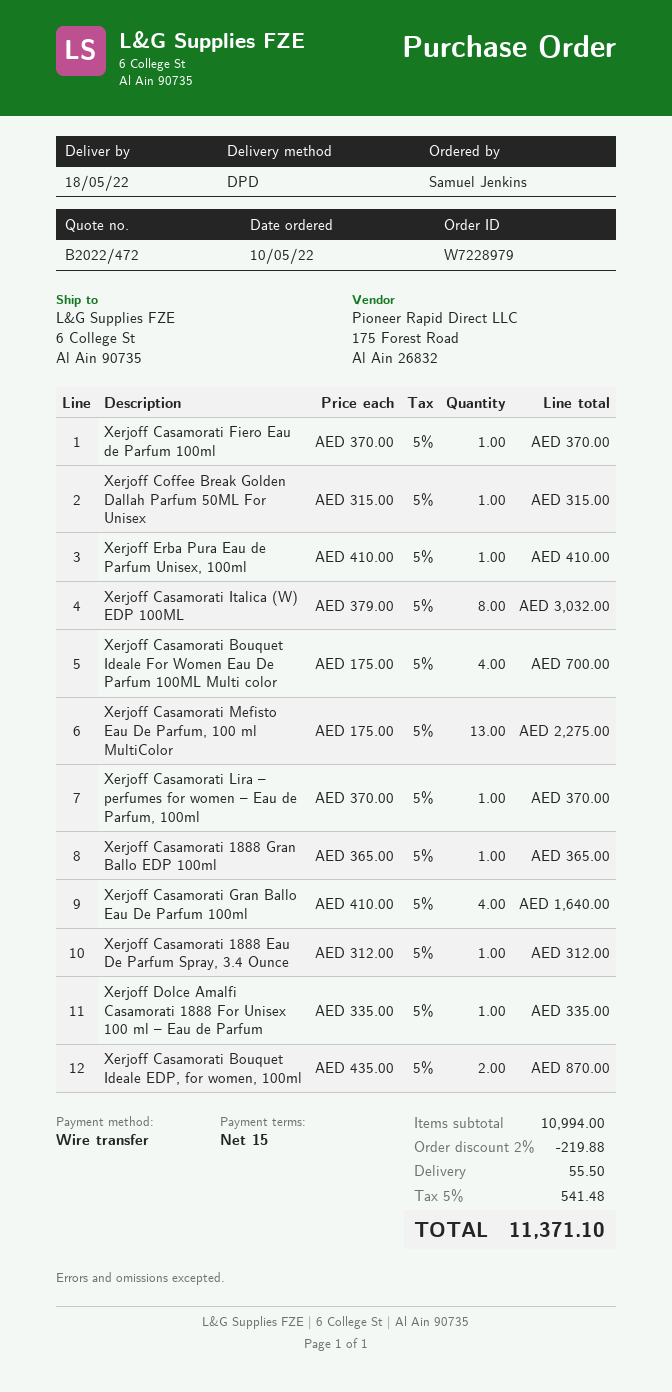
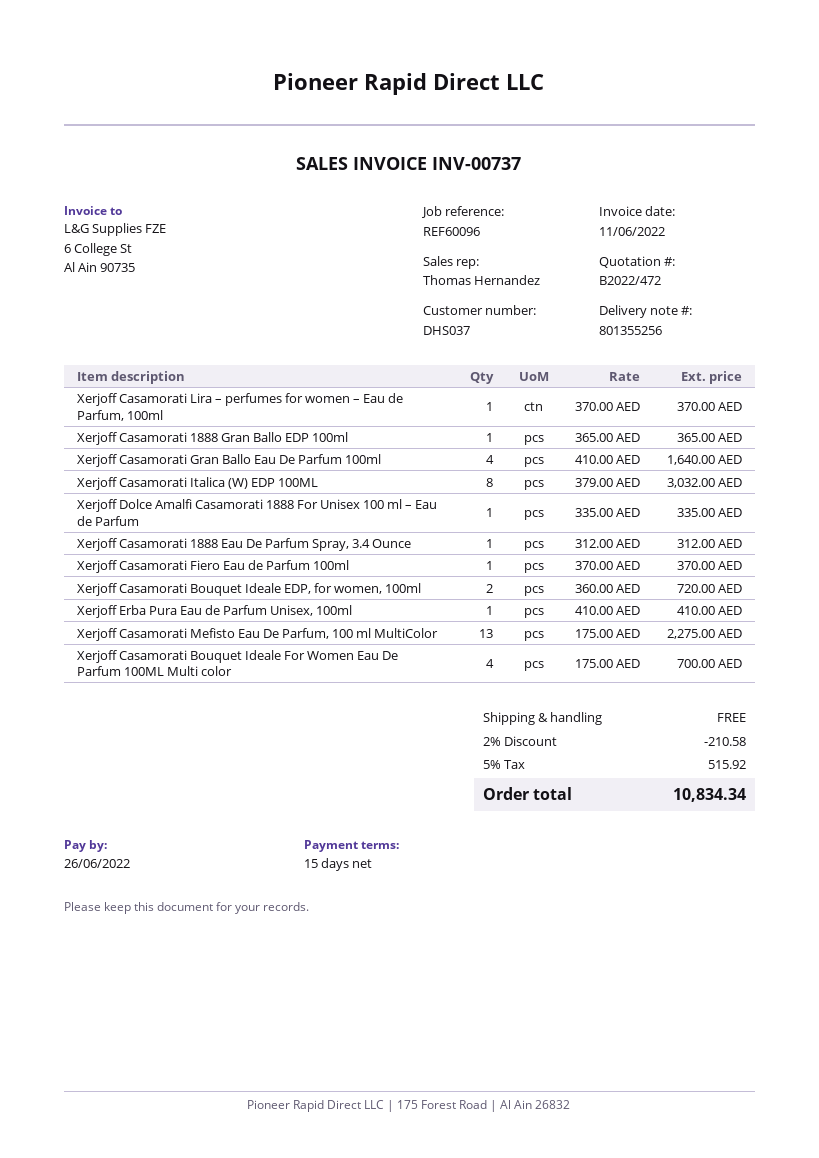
Xerjoff Coffee Break Golden Dallah Parfum 50ML For Unisex: 1 x 315.00 = 315.00 -> none
Xerjoff Casamorati Bouquet Ideale EDP, for women, 100ml: 2 x 435.00 = 870.00 -> 2 x 360.00 = 720.00
discount: 2% = 219.88 -> 2% = 210.58
shipping: 55.50 -> 0.00
tax: 5% = 541.48 -> 5% = 515.92
total: 11371.10 -> 10834.34

